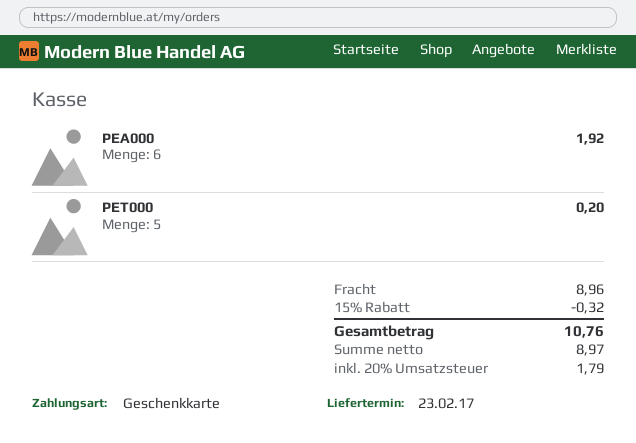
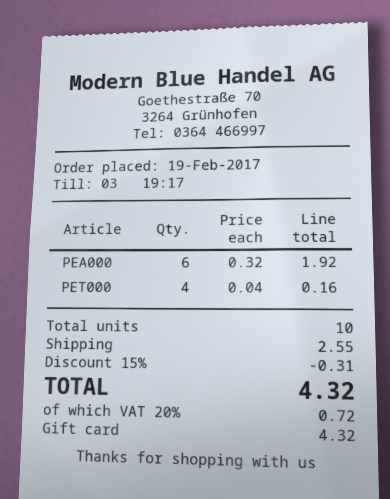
PET000: 5 for 0.20 -> 4 for 0.16
discount: 15% = 0.32 -> 15% = 0.31
shipping: 8.96 -> 2.55
tax: 20% = 1.79 -> 20% = 0.72
total: 10.76 -> 4.32

